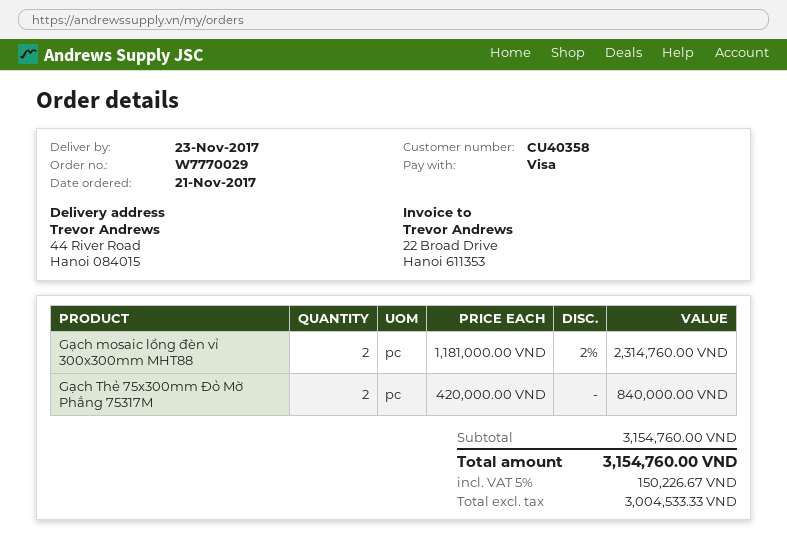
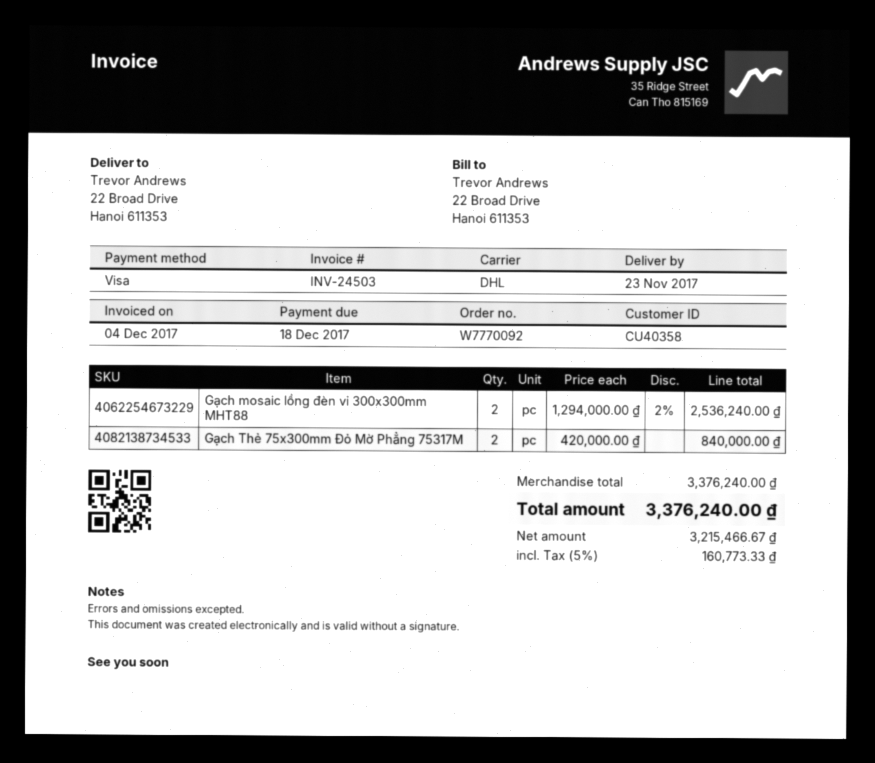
order number: W7770029 -> W7770092
ship to: 44 River Road, Hanoi 084015 -> 22 Broad Drive, Hanoi 611353
Gạch mosaic lồng đèn vỉ 300x300mm MHT88: 2 x 1181000.00 - 2% = 2314760.00 -> 2 x 1294000.00 - 2% = 2536240.00
subtotal: 3154760.00 -> 3376240.00
net: 3004533.33 -> 3215466.67
tax: 5% = 150226.67 -> 5% = 160773.33
total: 3154760.00 -> 3376240.00

